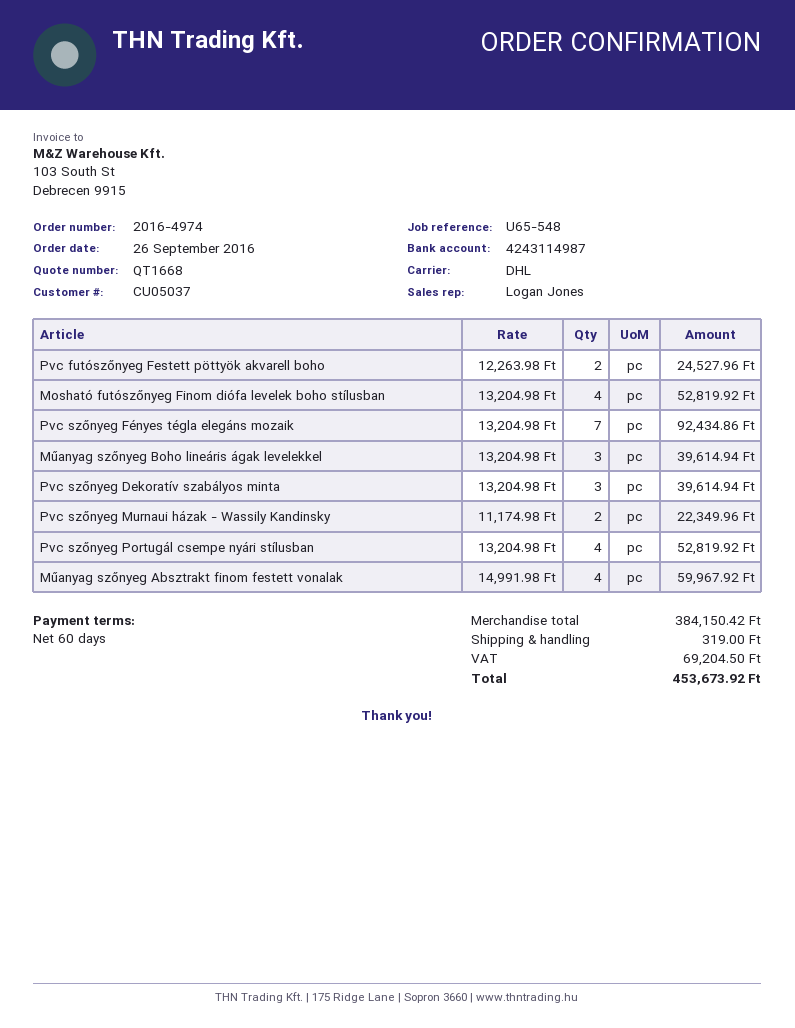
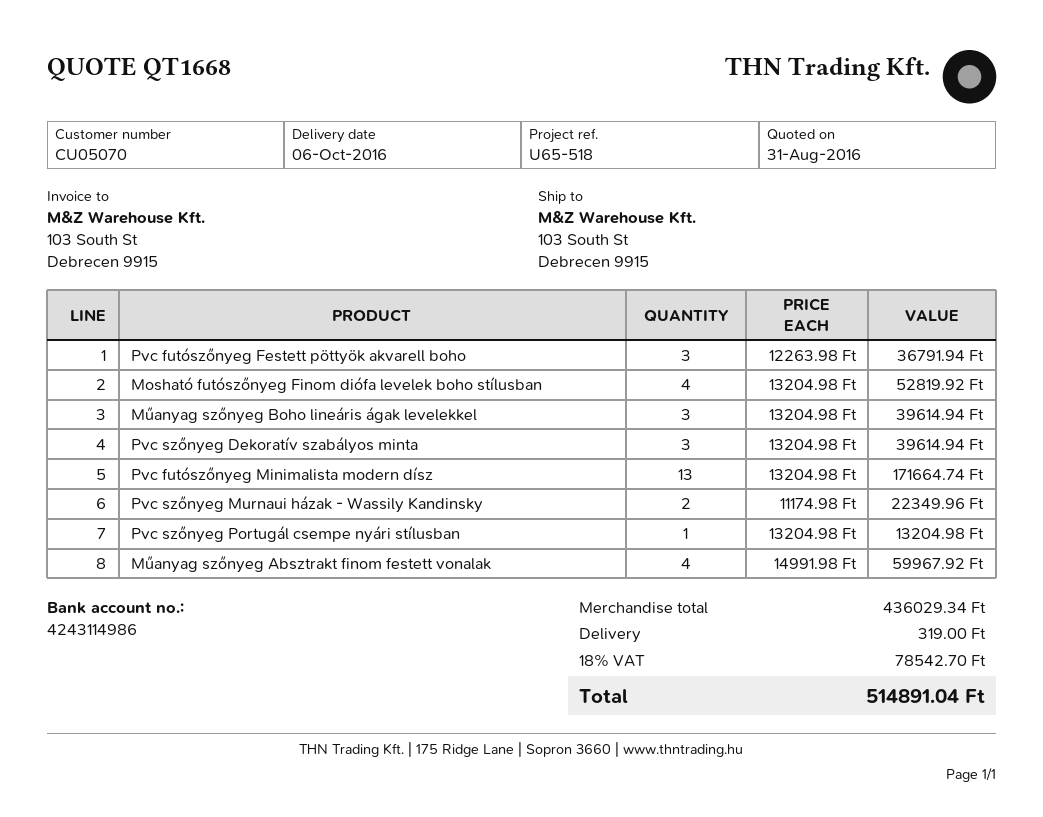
customer number: CU05037 -> CU05070
reference: U65-548 -> U65-518
bank account: 4243114987 -> 4243114986
Pvc futószőnyeg Festett pöttyök akvarell boho: 2 x 12263.98 = 24527.96 -> 3 x 12263.98 = 36791.94
Pvc szőnyeg Fényes tégla elegáns mozaik: 7 x 13204.98 = 92434.86 -> none
Pvc szőnyeg Portugál csempe nyári stílusban: 4 x 13204.98 = 52819.92 -> 1 x 13204.98 = 13204.98
Pvc futószőnyeg Minimalista modern dísz: none -> 13 x 13204.98 = 171664.74
subtotal: 384150.42 -> 436029.34
tax: 69204.50 -> 78542.70
total: 453673.92 -> 514891.04

